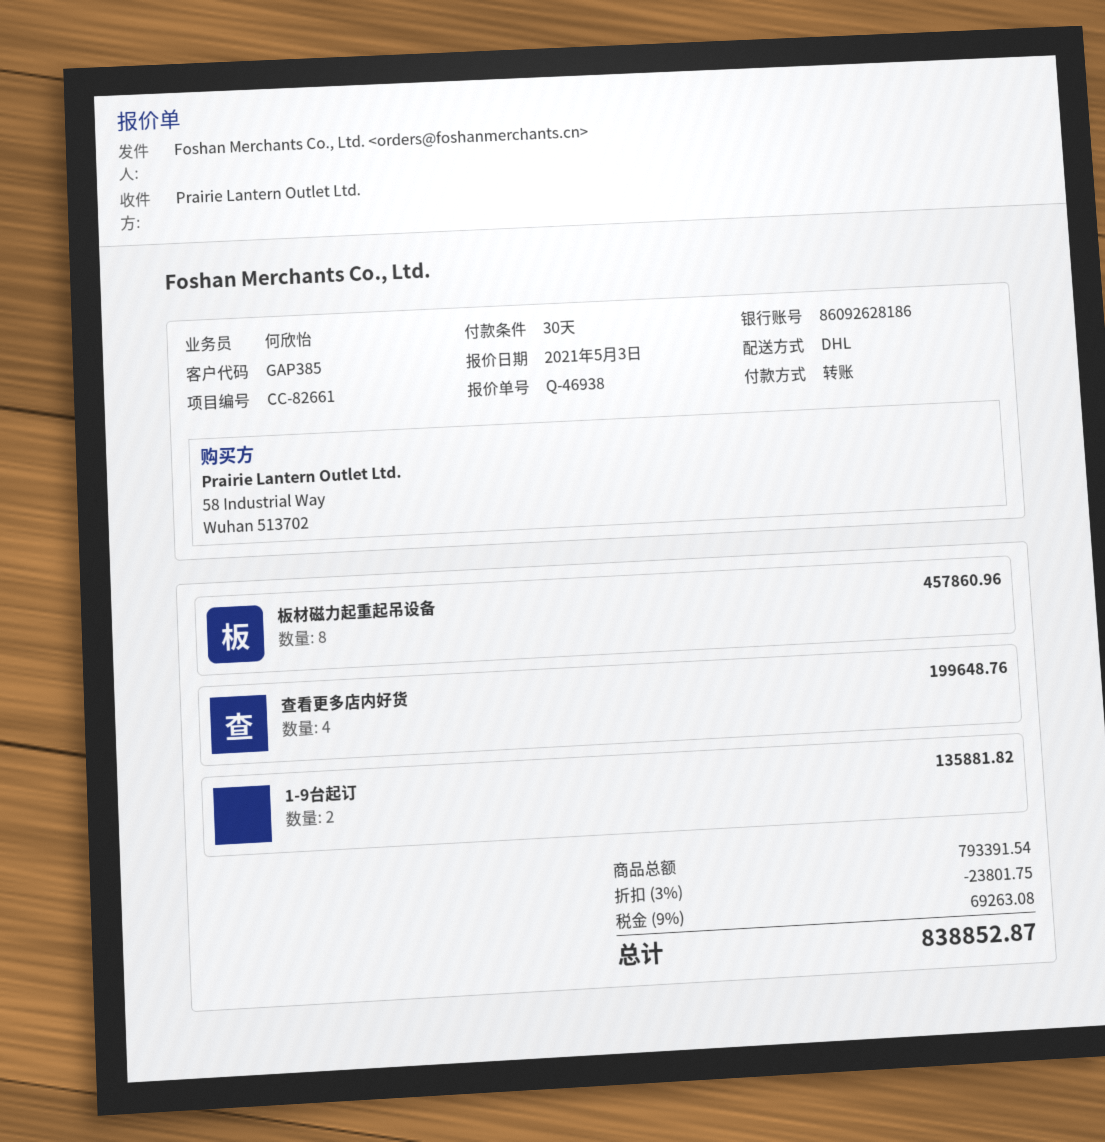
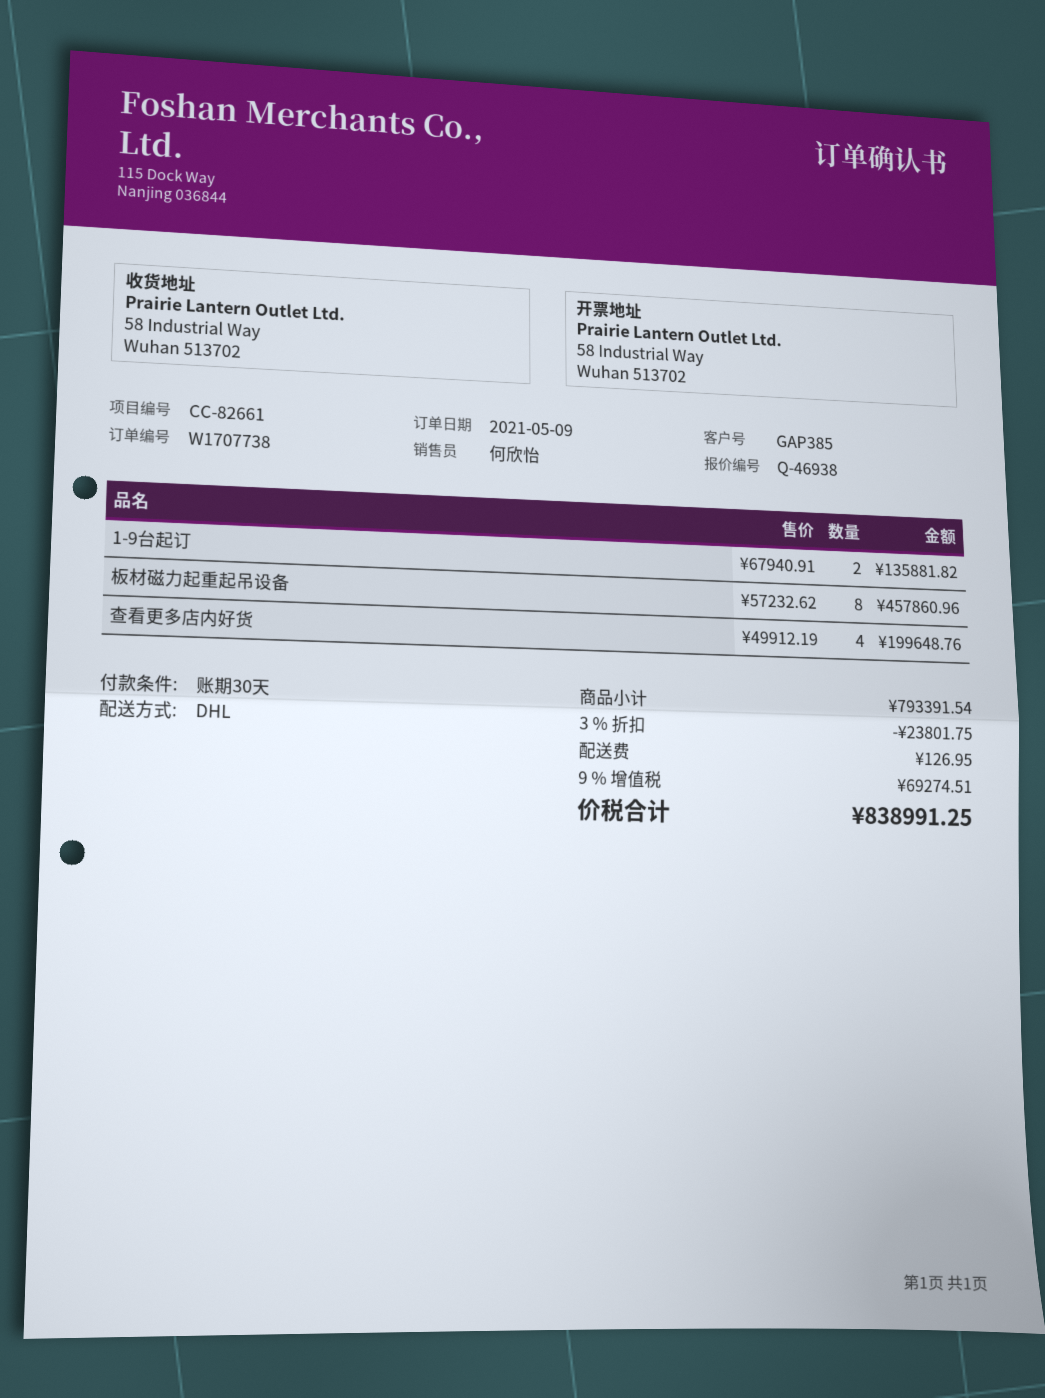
shipping: none -> 126.95
tax: 9% = 69263.08 -> 9% = 69274.51
total: 838852.87 -> 838991.25

